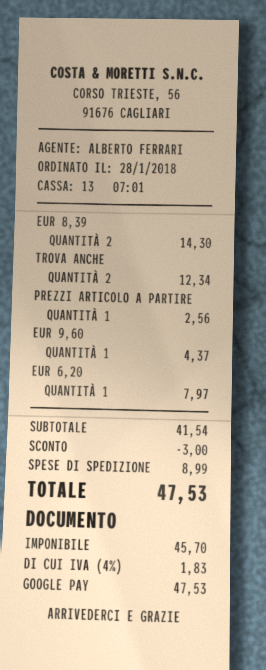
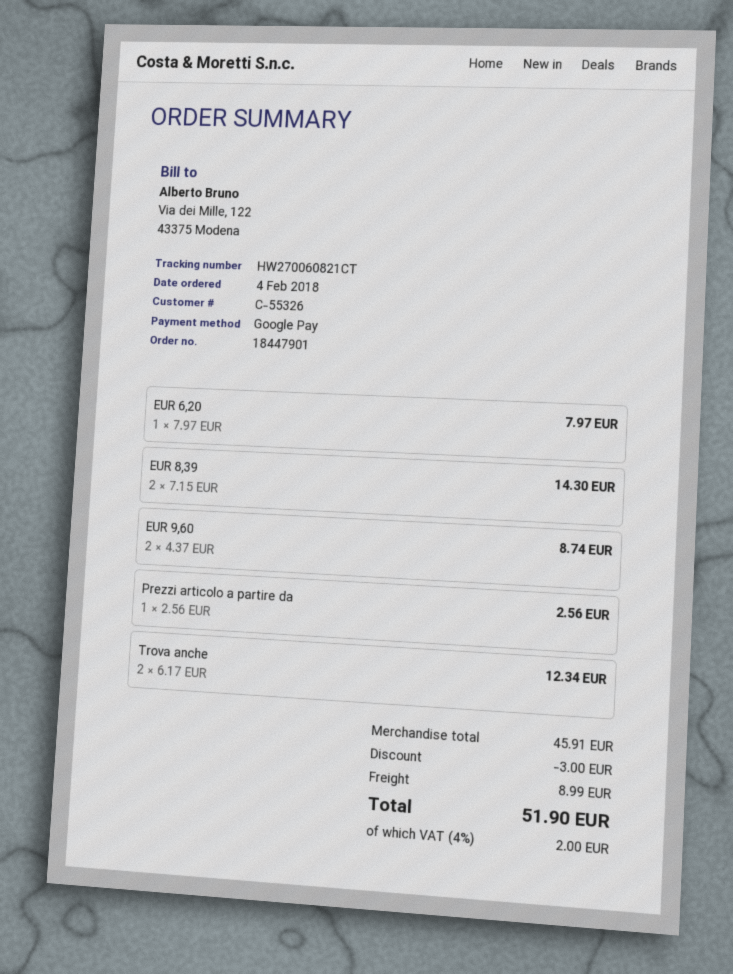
order date: 2018-01-28 -> 2018-02-04
EUR 9,60: 1 for 4.37 -> 2 for 8.74
subtotal: 41.54 -> 45.91
tax: 4% = 1.83 -> 4% = 2.00
total: 47.53 -> 51.90

